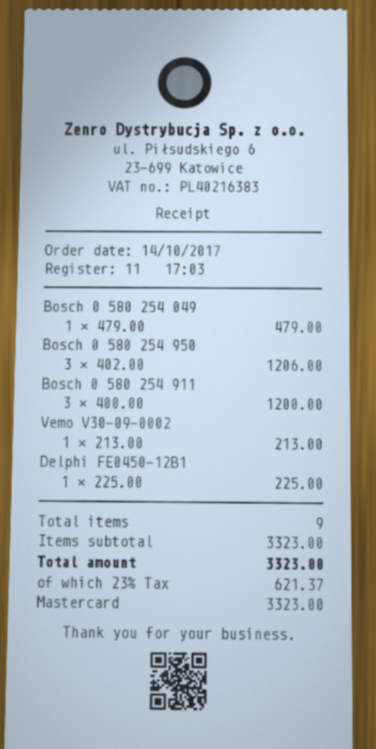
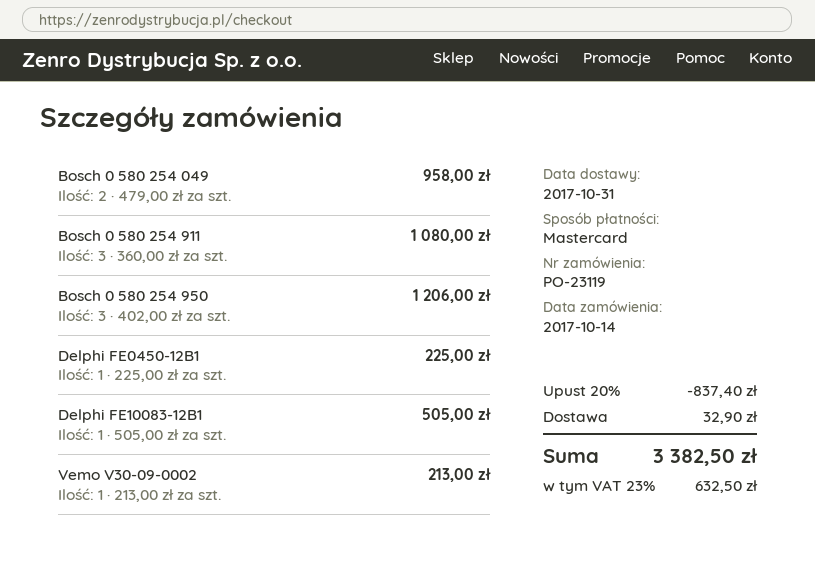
Bosch 0 580 254 049: 1 x 479.00 = 479.00 -> 2 x 479.00 = 958.00
Bosch 0 580 254 911: 3 x 400.00 = 1200.00 -> 3 x 360.00 = 1080.00
Delphi FE10083-12B1: none -> 1 x 505.00 = 505.00
discount: none -> 20% = 837.40
shipping: none -> 32.90
tax: 23% = 621.37 -> 23% = 632.50
total: 3323.00 -> 3382.50

